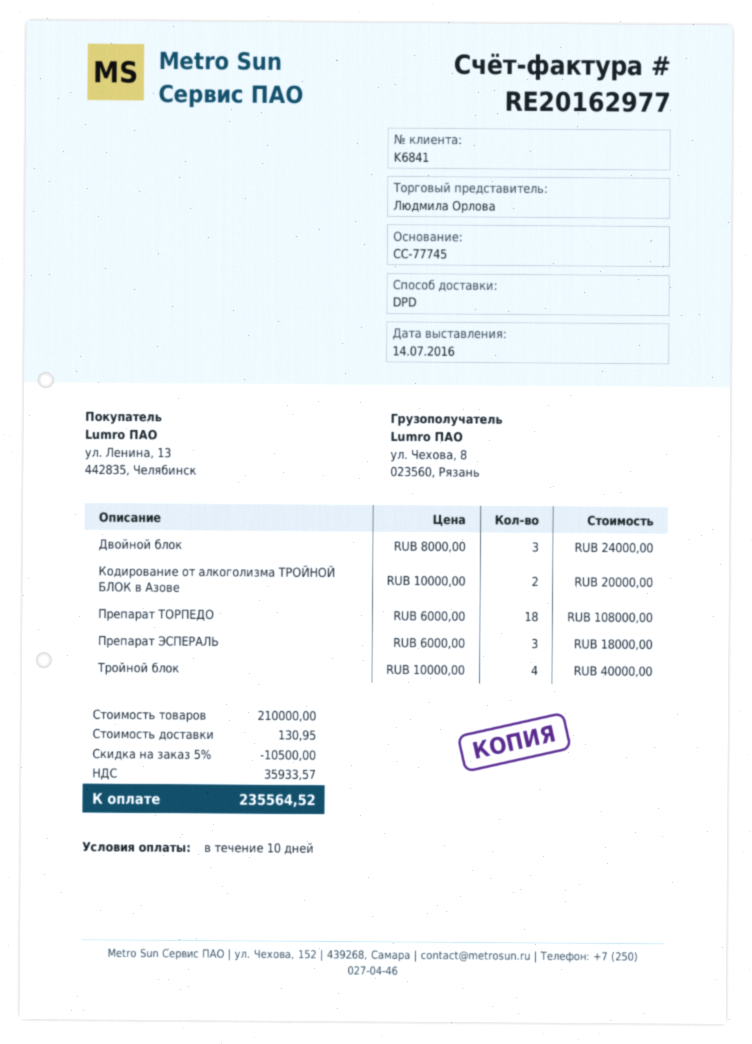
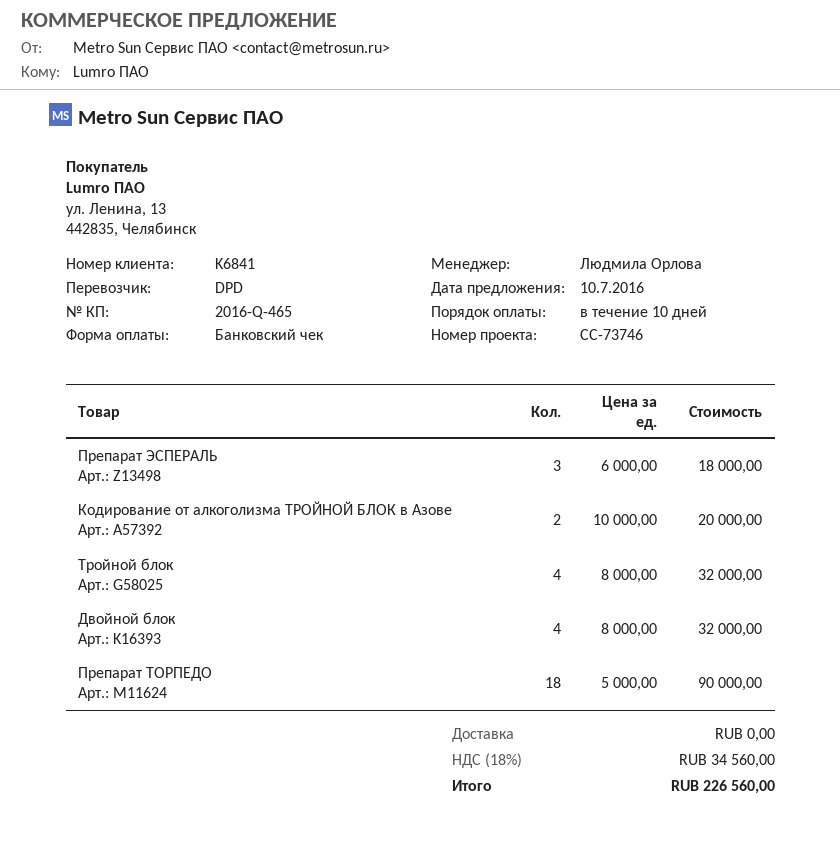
reference: CC-77745 -> CC-73746
Двойной блок: 3 x 8000.00 = 24000.00 -> 4 x 8000.00 = 32000.00
Препарат ТОРПЕДО: 18 x 6000.00 = 108000.00 -> 18 x 5000.00 = 90000.00
Тройной блок: 4 x 10000.00 = 40000.00 -> 4 x 8000.00 = 32000.00
discount: 5% = 10500.00 -> none
shipping: 130.95 -> 0.00
tax: 35933.57 -> 34560.00
total: 235564.52 -> 226560.00

